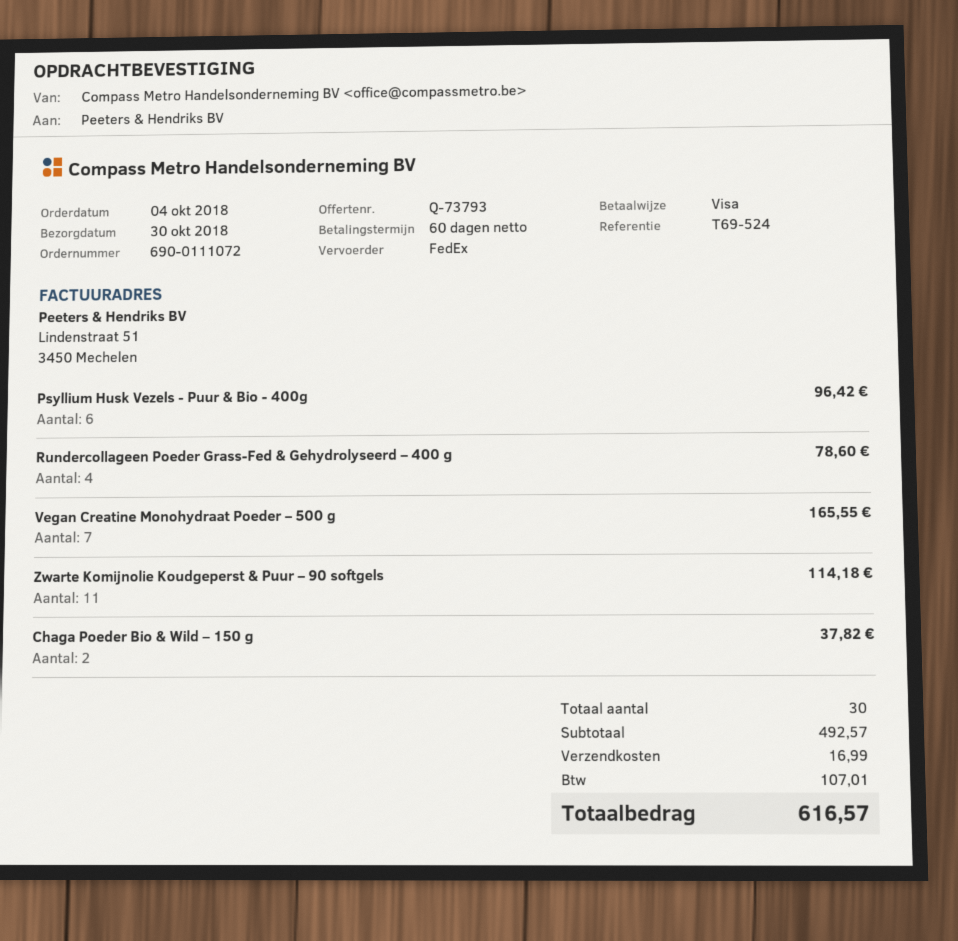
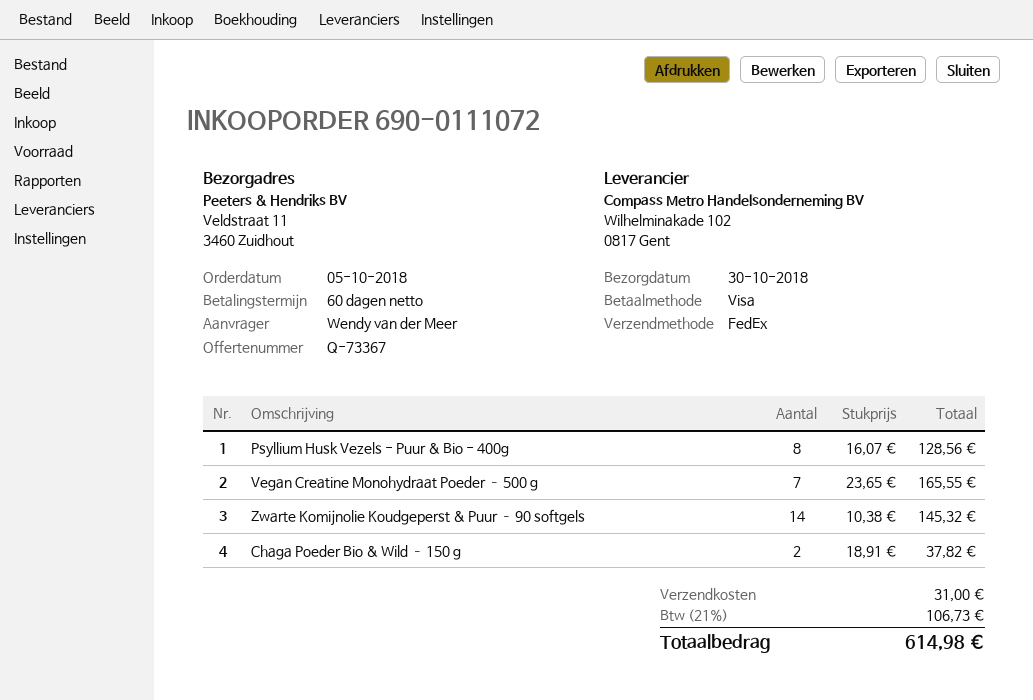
quote number: Q-73793 -> Q-73367
order date: 2018-10-04 -> 2018-10-05
Psyllium Husk Vezels - Puur & Bio - 400g: 6 for 96.42 -> 8 for 128.56
Rundercollageen Poeder Grass-Fed & Gehydrolyseerd – 400 g: 4 for 78.60 -> none
Zwarte Komijnolie Koudgeperst & Puur – 90 softgels: 11 for 114.18 -> 14 for 145.32
shipping: 16.99 -> 31.00
tax: 107.01 -> 106.73
total: 616.57 -> 614.98

